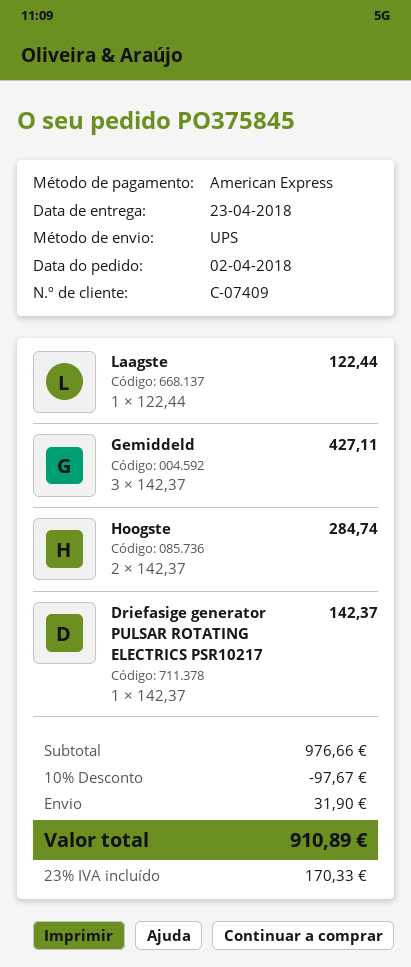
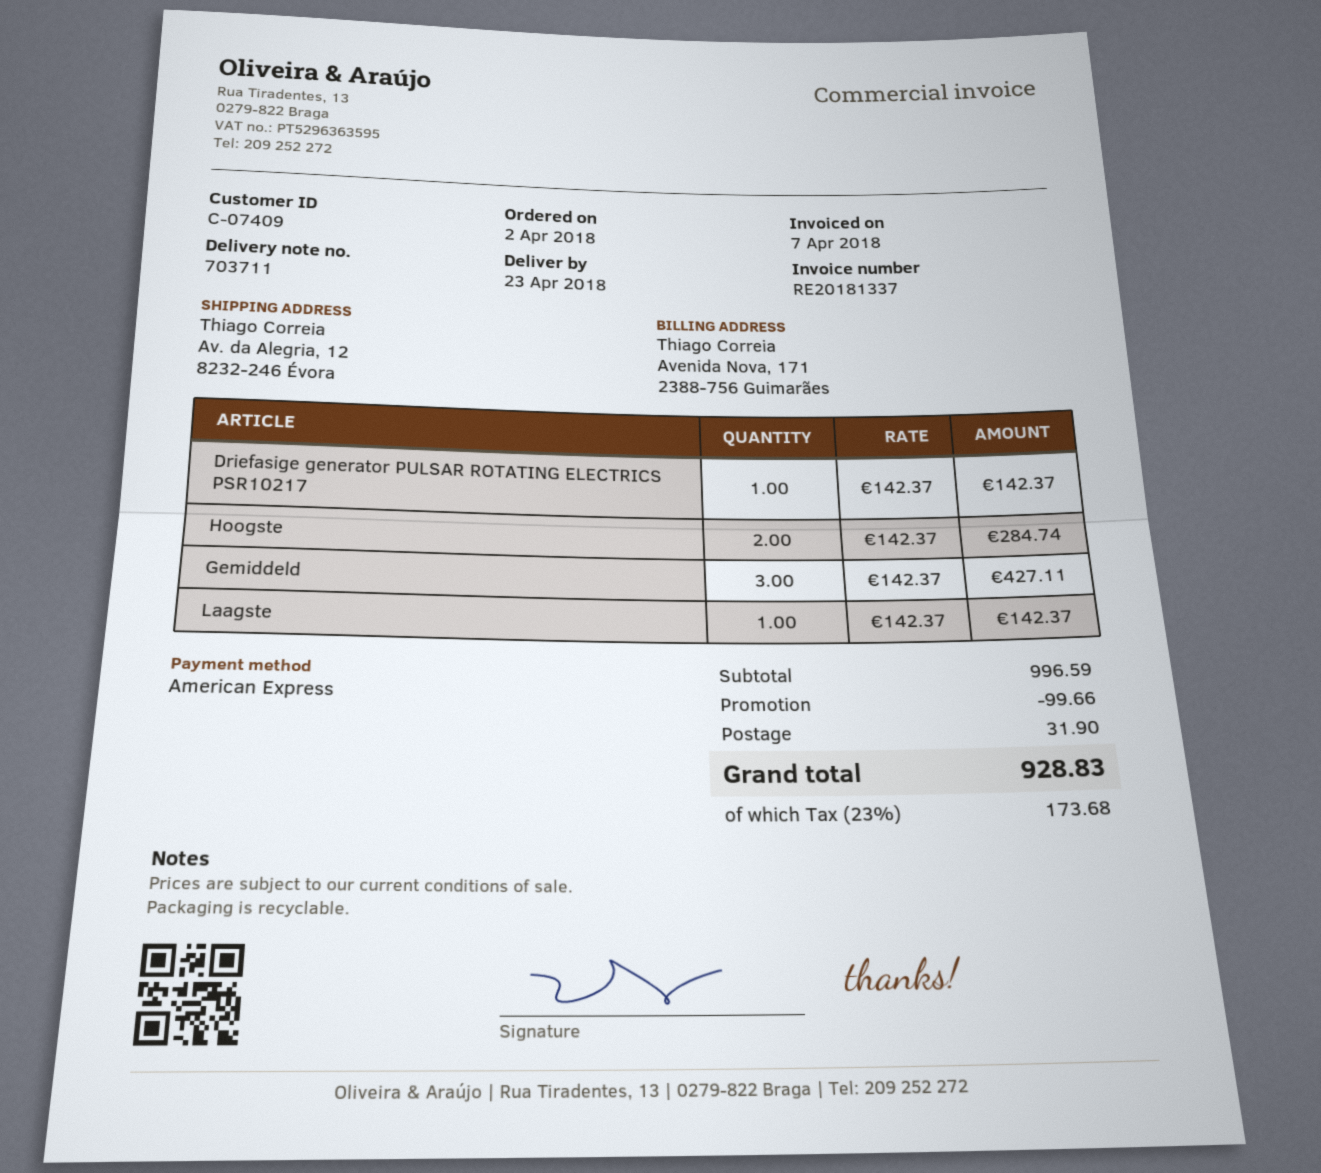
Laagste: 1 x 122.44 = 122.44 -> 1 x 142.37 = 142.37
subtotal: 976.66 -> 996.59
discount: 97.67 -> 99.66
tax: 23% = 170.33 -> 23% = 173.68
total: 910.89 -> 928.83

